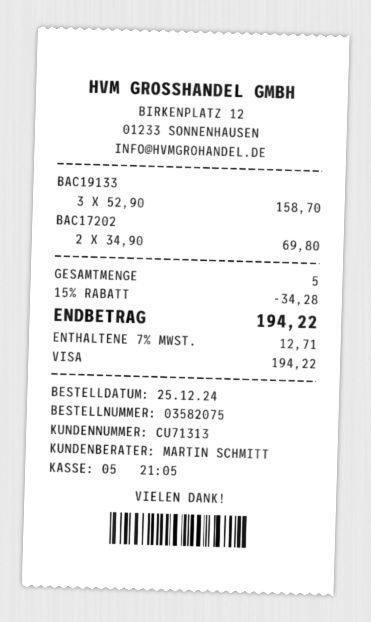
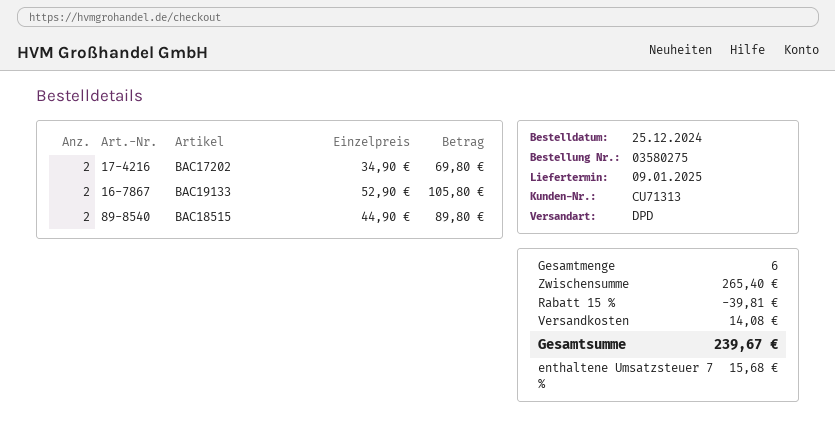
order number: 03582075 -> 03580275
BAC19133: 3 x 52.90 = 158.70 -> 2 x 52.90 = 105.80
BAC18515: none -> 2 x 44.90 = 89.80
total quantity: 5 -> 6
discount: 15% = 34.28 -> 15% = 39.81
shipping: none -> 14.08
tax: 7% = 12.71 -> 7% = 15.68
total: 194.22 -> 239.67

